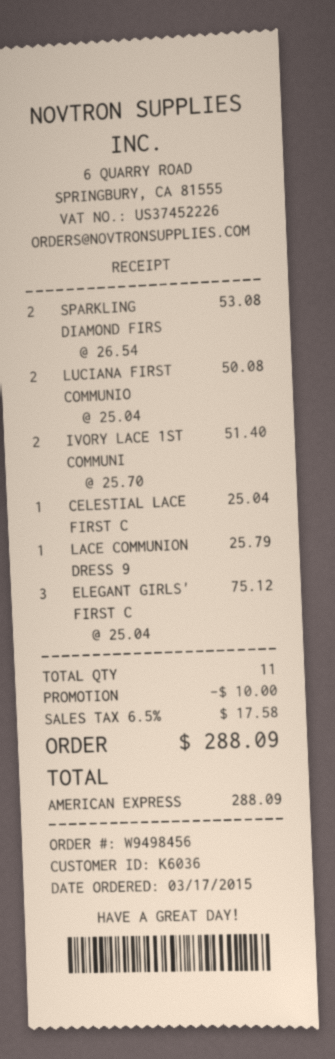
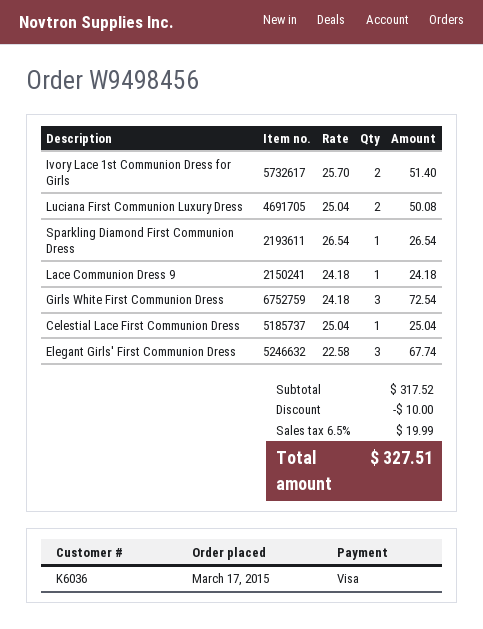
payment method: American Express -> Visa
SPARKLING DIAMOND FIRS: 2 x 26.54 = 53.08 -> 1 x 26.54 = 26.54
LACE COMMUNION DRESS 9: 1 x 25.79 = 25.79 -> 1 x 24.18 = 24.18
ELEGANT GIRLS' FIRST C: 3 x 25.04 = 75.12 -> 3 x 22.58 = 67.74
Girls White First Communion Dress: none -> 3 x 24.18 = 72.54
tax: 6.5% = 17.58 -> 6.5% = 19.99
total: 288.09 -> 327.51

